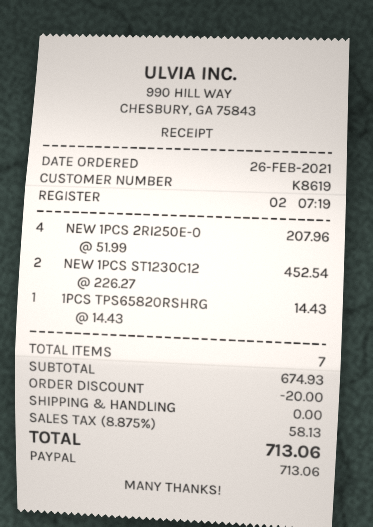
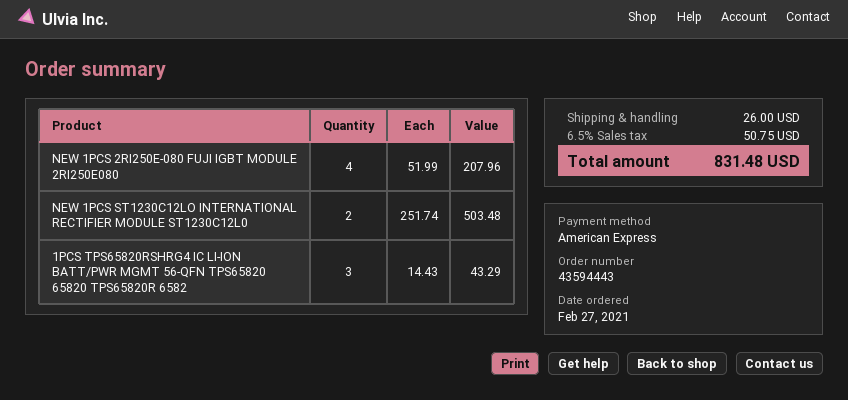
order date: 2021-02-26 -> 2021-02-27
payment method: PayPal -> American Express
NEW 1PCS ST1230C12: 2 x 226.27 = 452.54 -> 2 x 251.74 = 503.48
1PCS TPS65820RSHRG: 1 x 14.43 = 14.43 -> 3 x 14.43 = 43.29
discount: 20.00 -> none
shipping: 0.00 -> 26.00
tax: 8.875% = 58.13 -> 6.5% = 50.75
total: 713.06 -> 831.48

